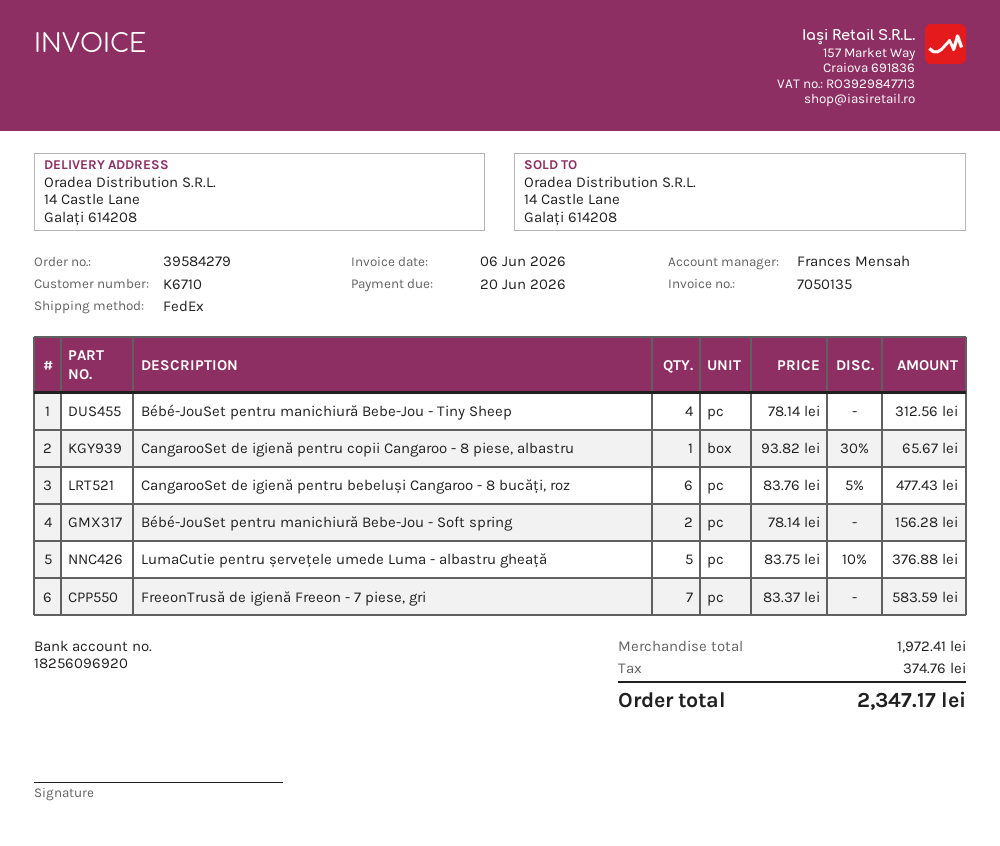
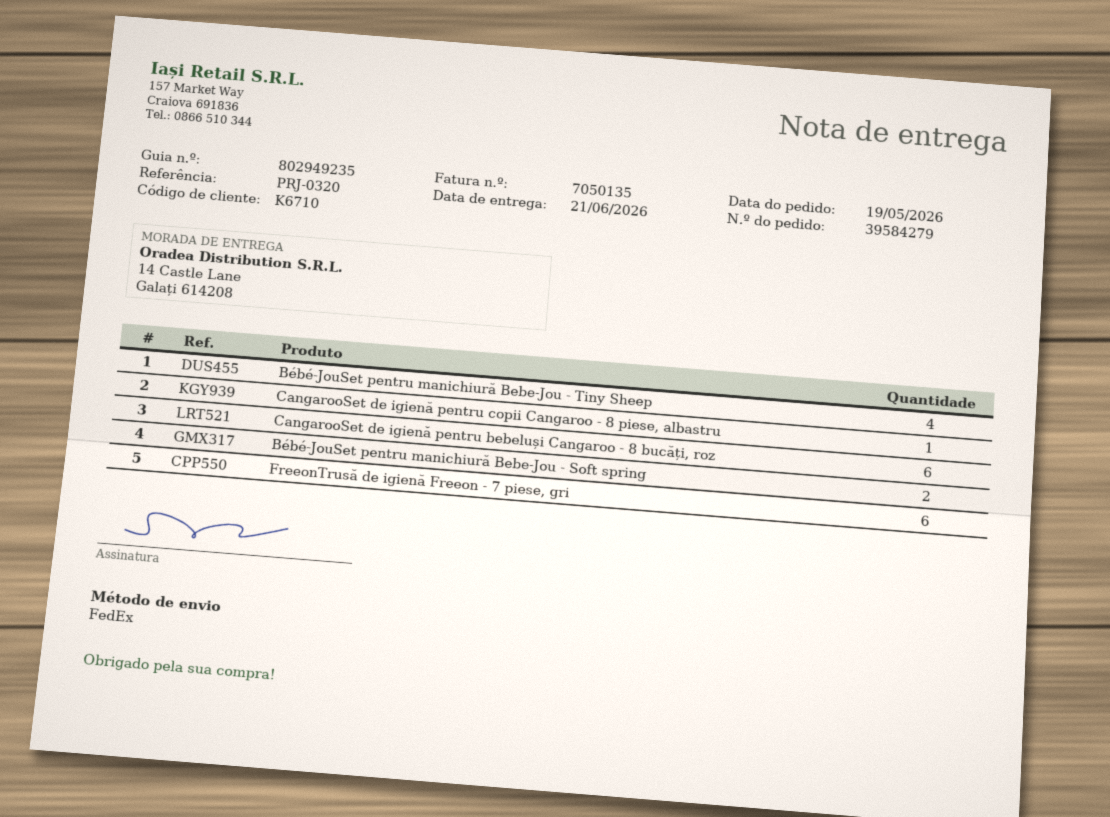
LumaCutie pentru șervețele umede Luma - albastru gheață: 5 -> none
FreeonTrusă de igienă Freeon - 7 piese, gri: 7 -> 6

